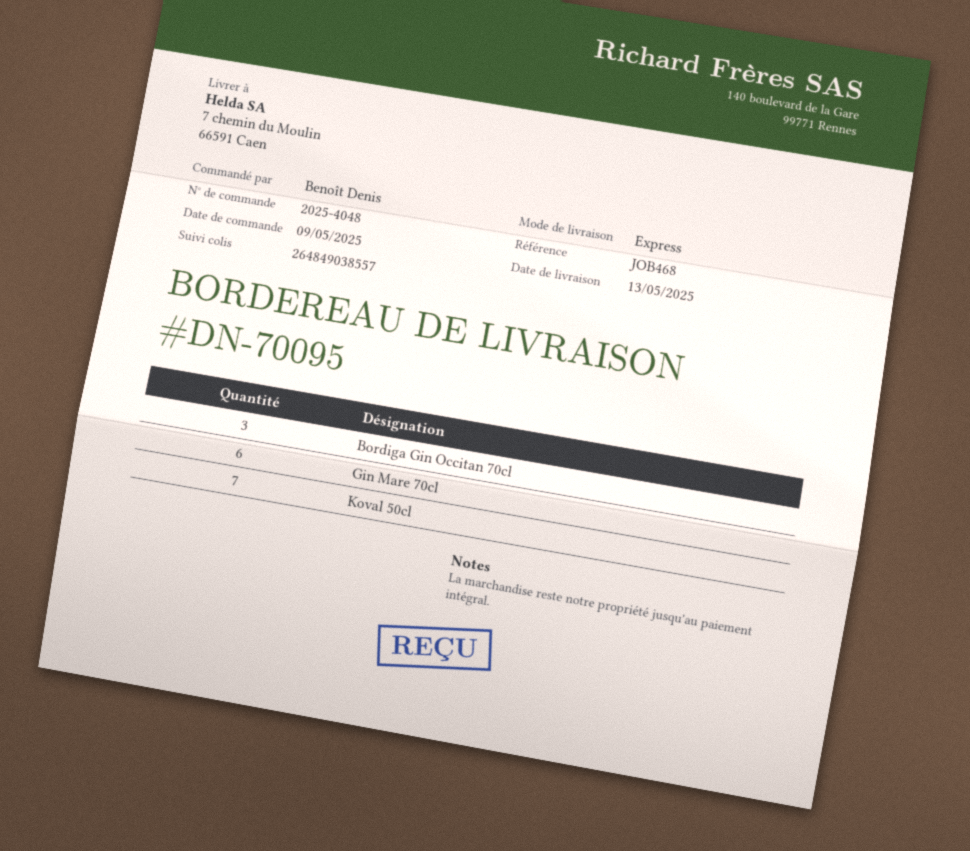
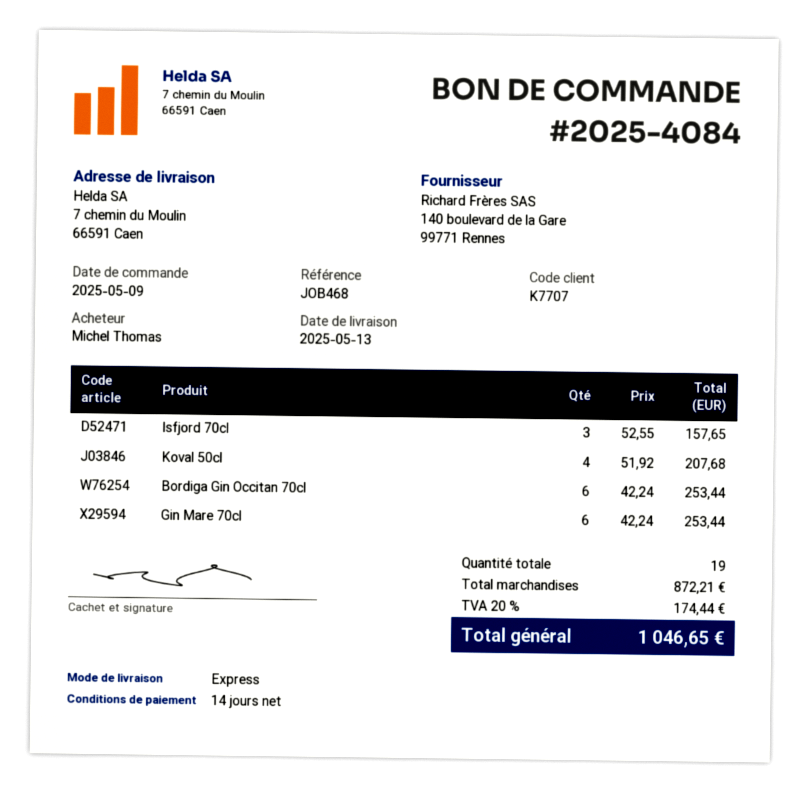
order number: 2025-4048 -> 2025-4084
ordered by: Benoît Denis -> Michel Thomas
Bordiga Gin Occitan 70cl: 3 -> 6
Koval 50cl: 7 -> 4
Isfjord 70cl: none -> 3

